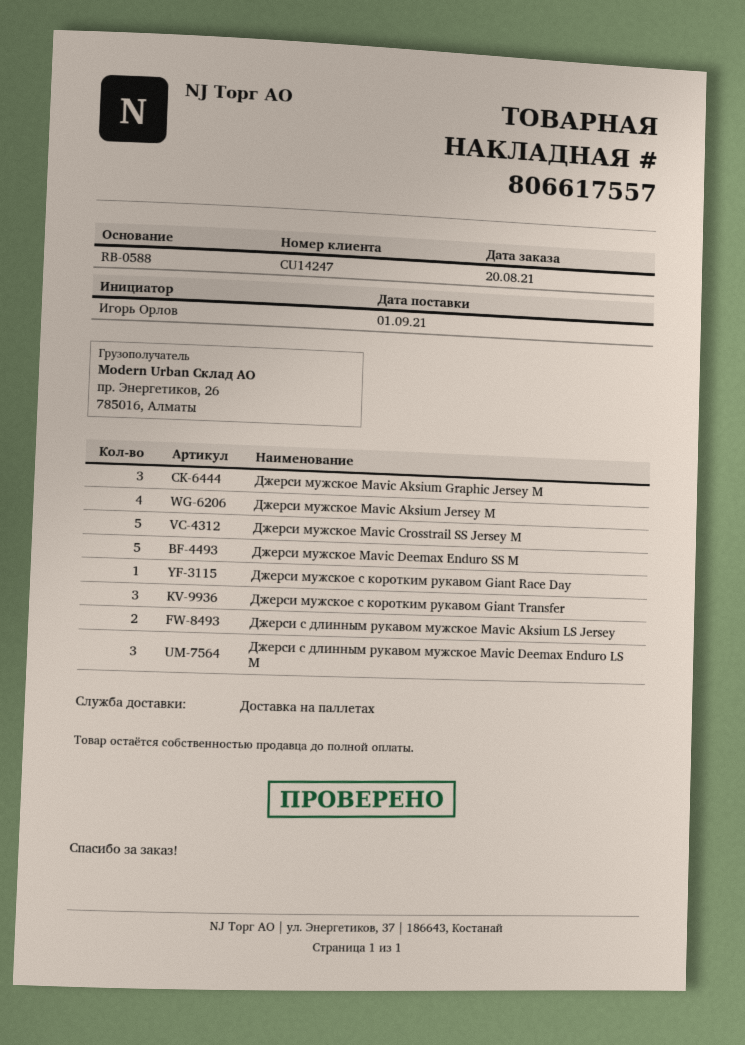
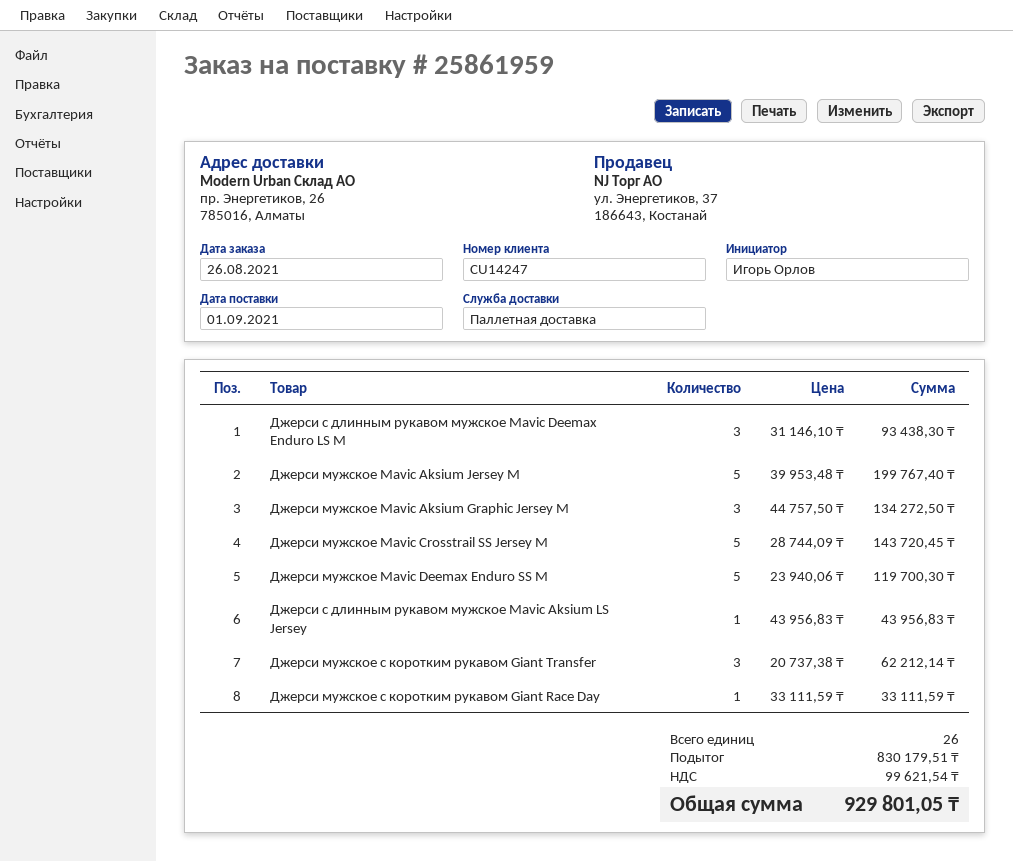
order date: 2021-08-20 -> 2021-08-26
Джерси мужское Mavic Aksium Jersey M: 4 -> 5
Джерси с длинным рукавом мужское Mavic Aksium LS Jersey: 2 -> 1

